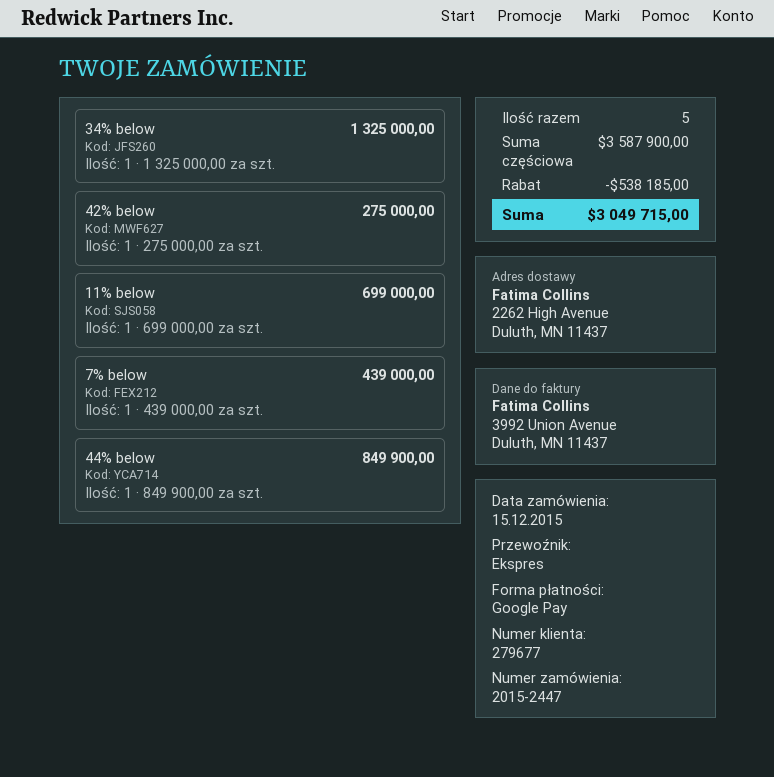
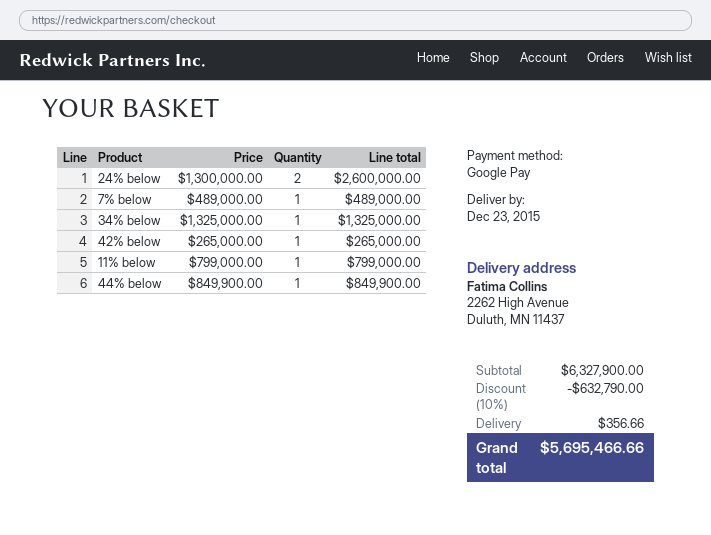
42% below: 1 x 275000.00 = 275000.00 -> 1 x 265000.00 = 265000.00
11% below: 1 x 699000.00 = 699000.00 -> 1 x 799000.00 = 799000.00
7% below: 1 x 439000.00 = 439000.00 -> 1 x 489000.00 = 489000.00
24% below: none -> 2 x 1300000.00 = 2600000.00
subtotal: 3587900.00 -> 6327900.00
discount: 538185.00 -> 632790.00
shipping: none -> 356.66
total: 3049715.00 -> 5695466.66

